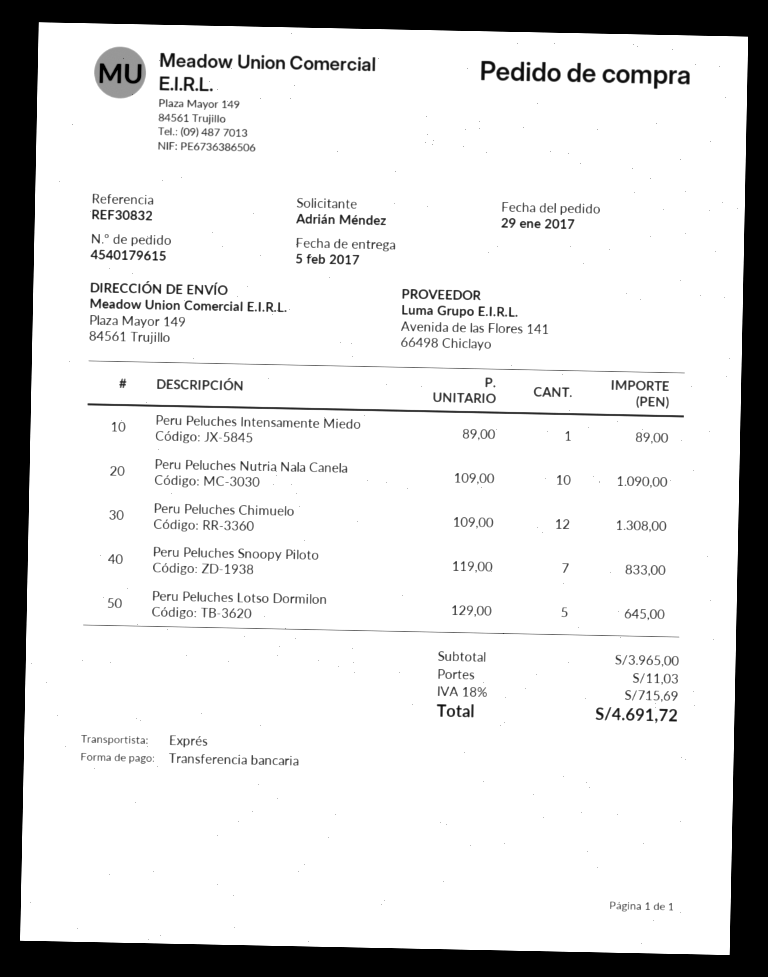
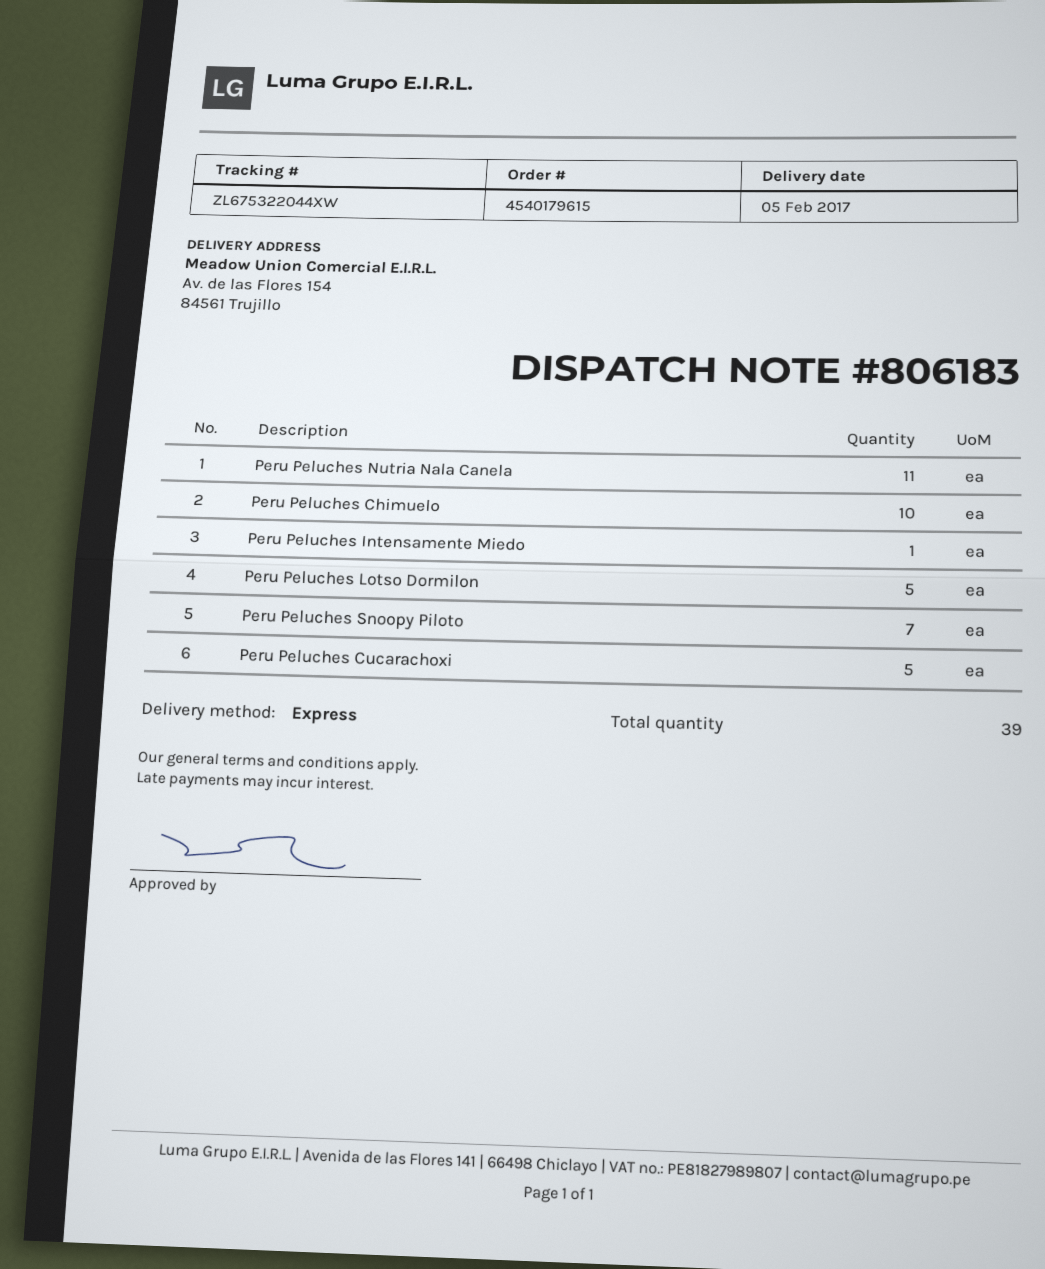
ship to: Plaza Mayor 149, 84561 Trujillo -> Av. de las Flores 154, 84561 Trujillo
Peru Peluches Nutria Nala Canela: 10 -> 11
Peru Peluches Chimuelo: 12 -> 10
Peru Peluches Cucarachoxi: none -> 5

